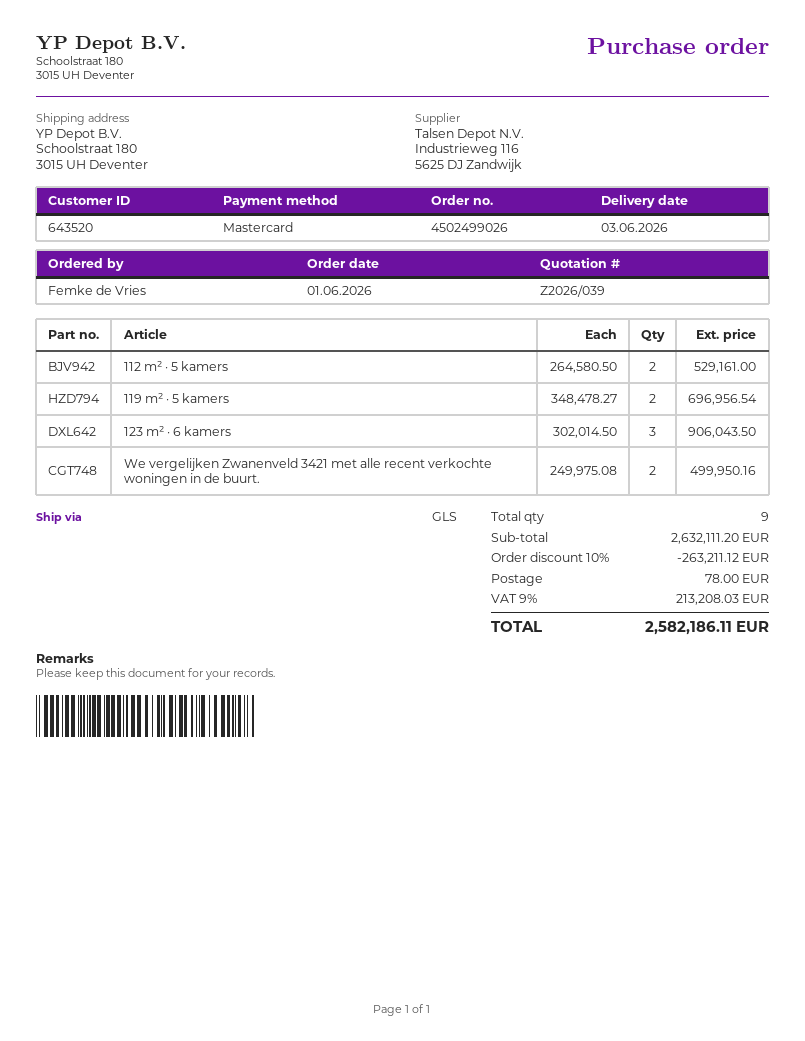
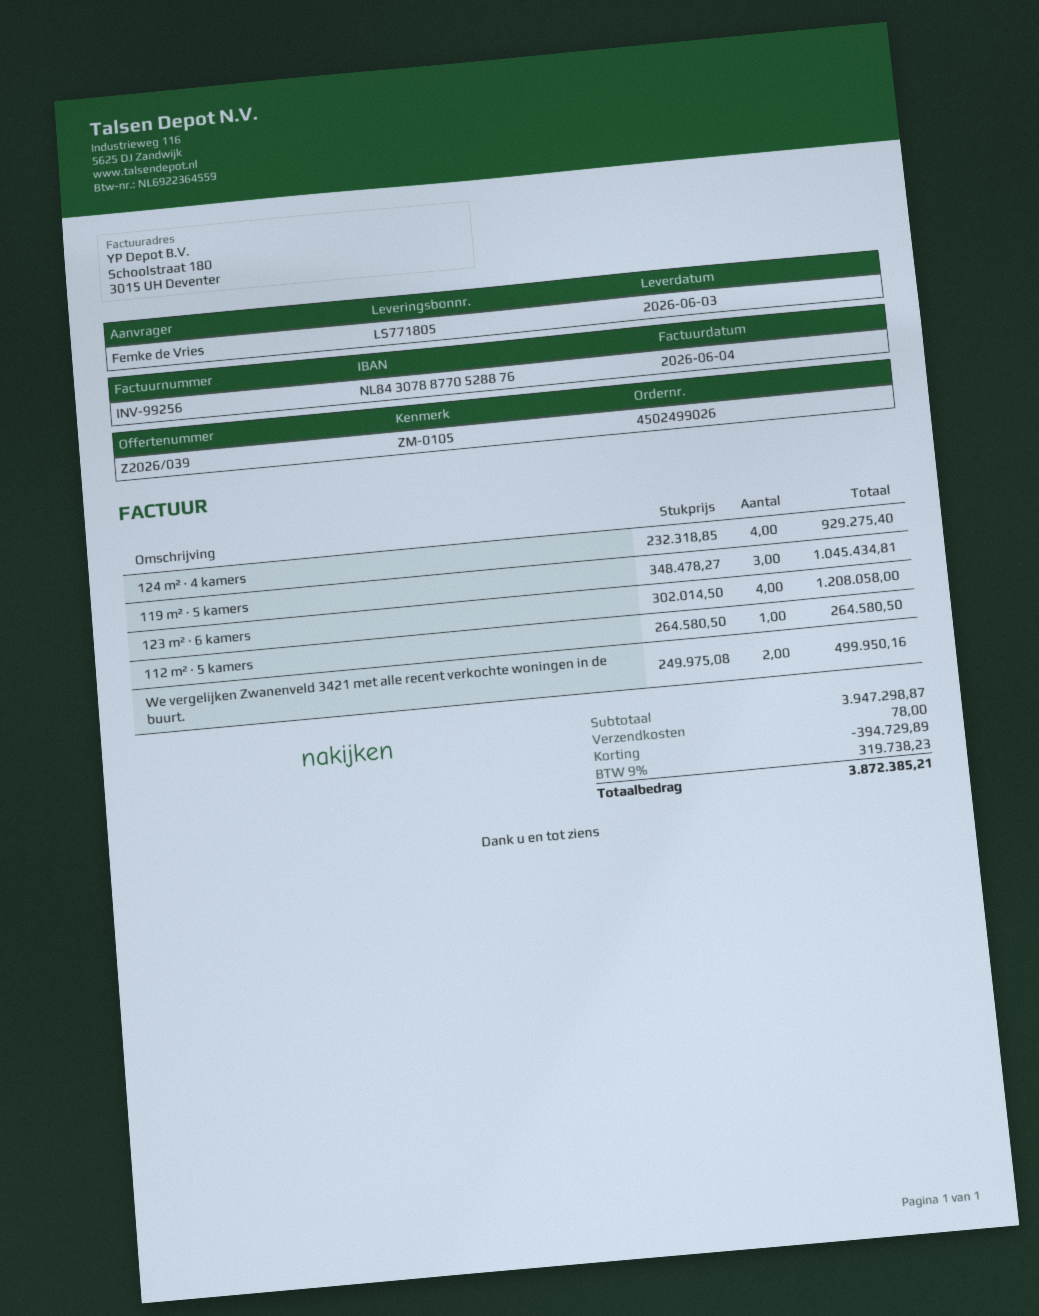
112 m² · 5 kamers: 2 x 264580.50 = 529161.00 -> 1 x 264580.50 = 264580.50
119 m² · 5 kamers: 2 x 348478.27 = 696956.54 -> 3 x 348478.27 = 1045434.81
123 m² · 6 kamers: 3 x 302014.50 = 906043.50 -> 4 x 302014.50 = 1208058.00
124 m² · 4 kamers: none -> 4 x 232318.85 = 929275.40
subtotal: 2632111.20 -> 3947298.87
discount: 263211.12 -> 394729.89
tax: 9% = 213208.03 -> 9% = 319738.23
total: 2582186.11 -> 3872385.21

